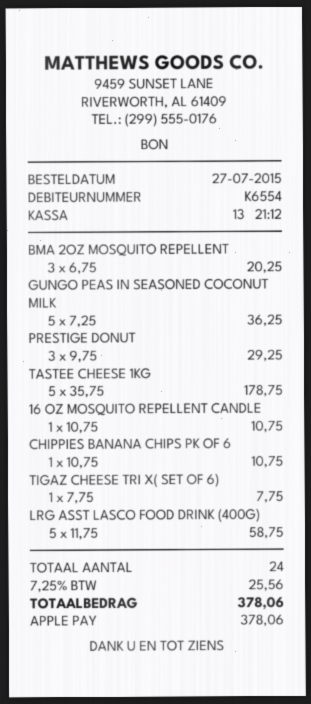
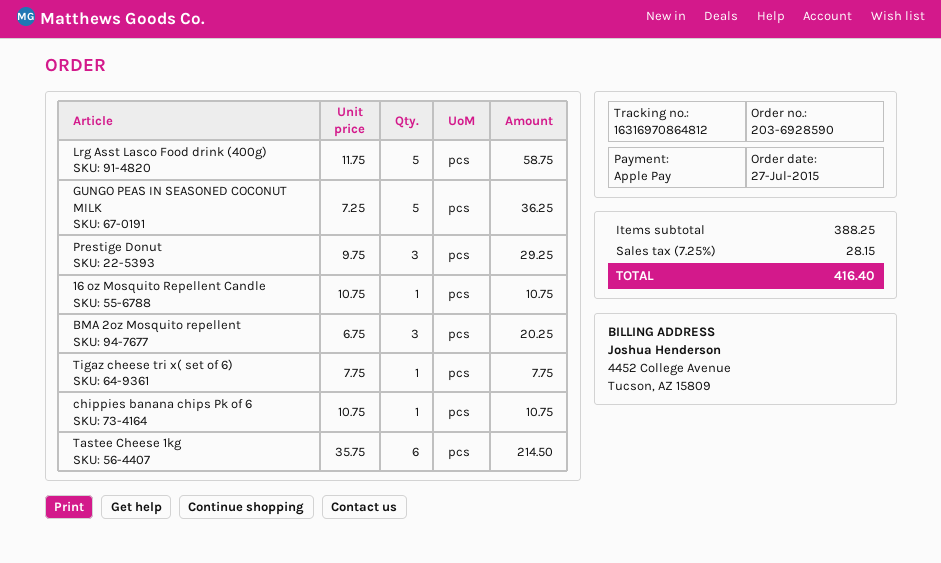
TASTEE CHEESE 1KG: 5 x 35.75 = 178.75 -> 6 x 35.75 = 214.50
tax: 7.25% = 25.56 -> 7.25% = 28.15
total: 378.06 -> 416.40

